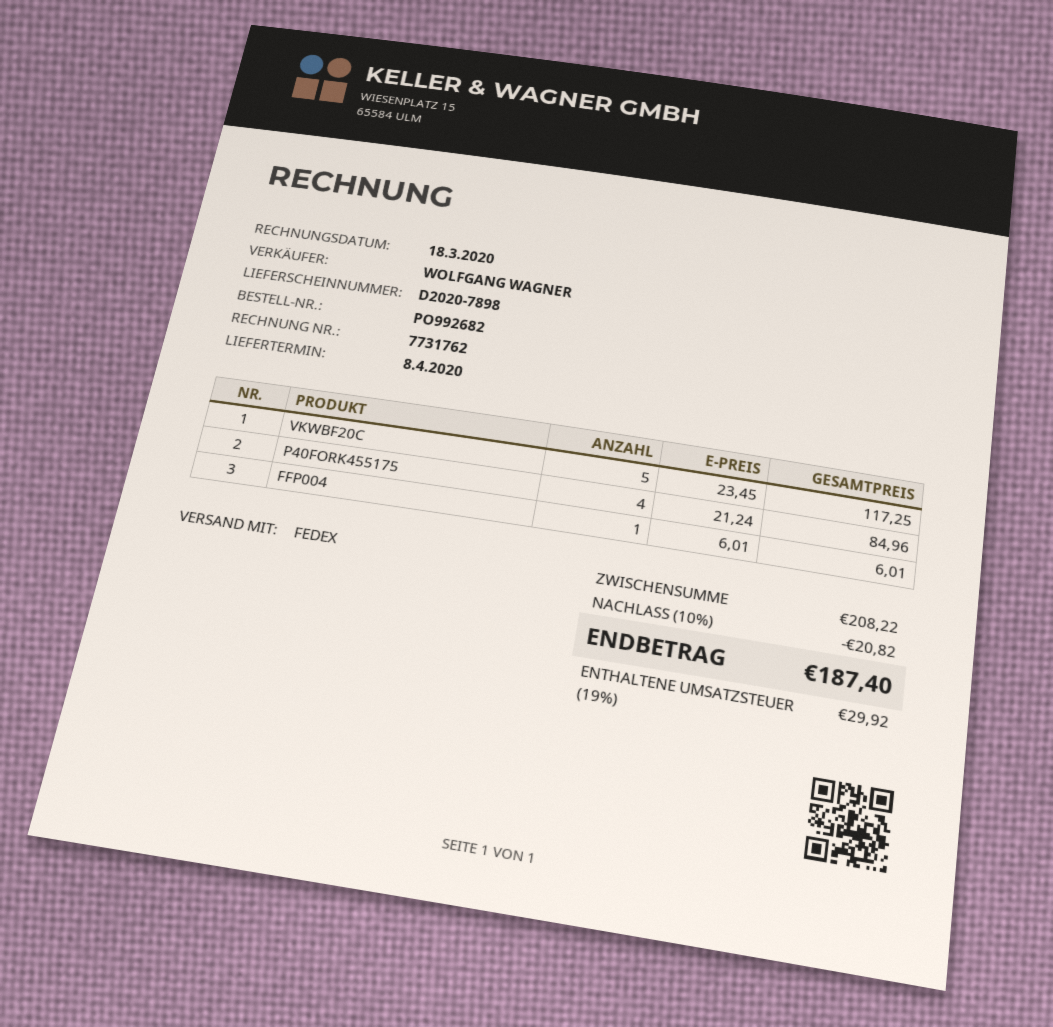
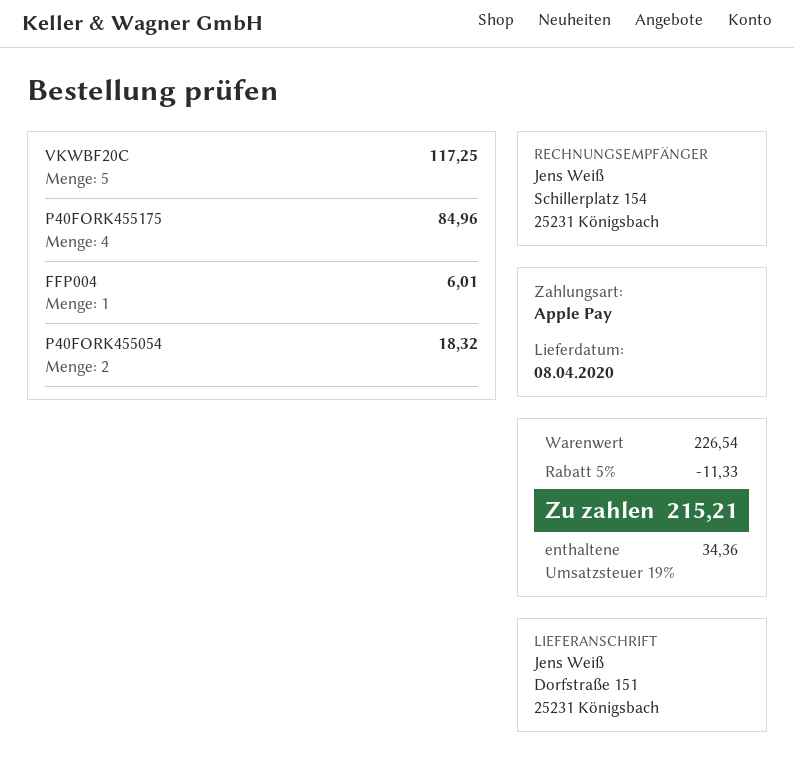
P40FORK455054: none -> 2 for 18.32
subtotal: 208.22 -> 226.54
discount: 10% = 20.82 -> 5% = 11.33
tax: 19% = 29.92 -> 19% = 34.36
total: 187.40 -> 215.21

